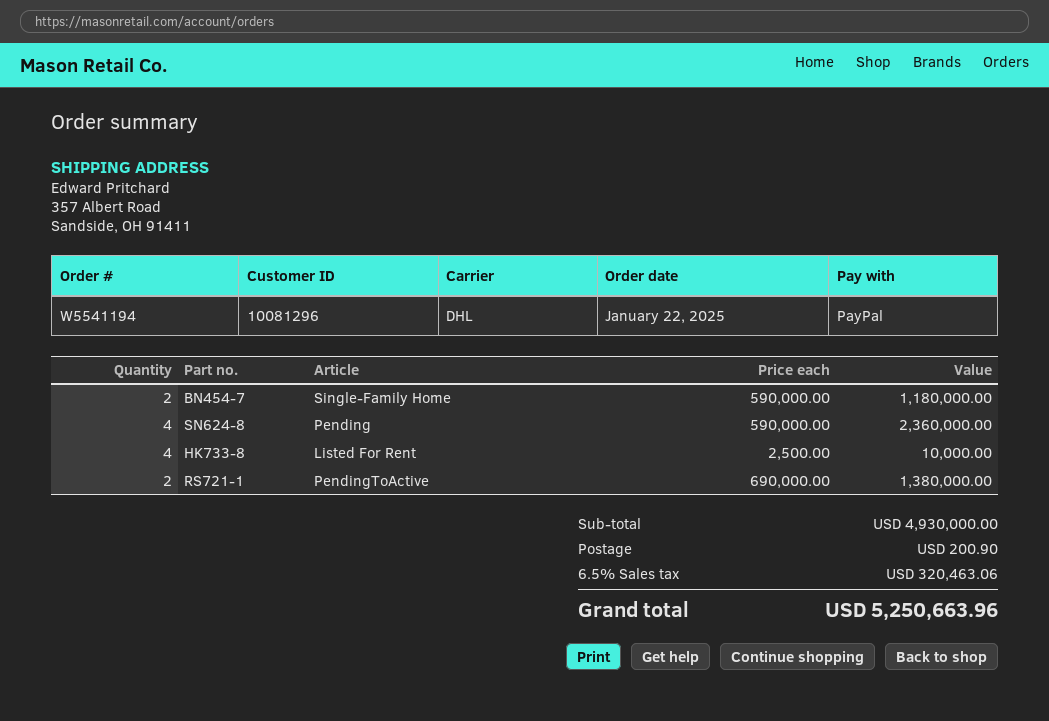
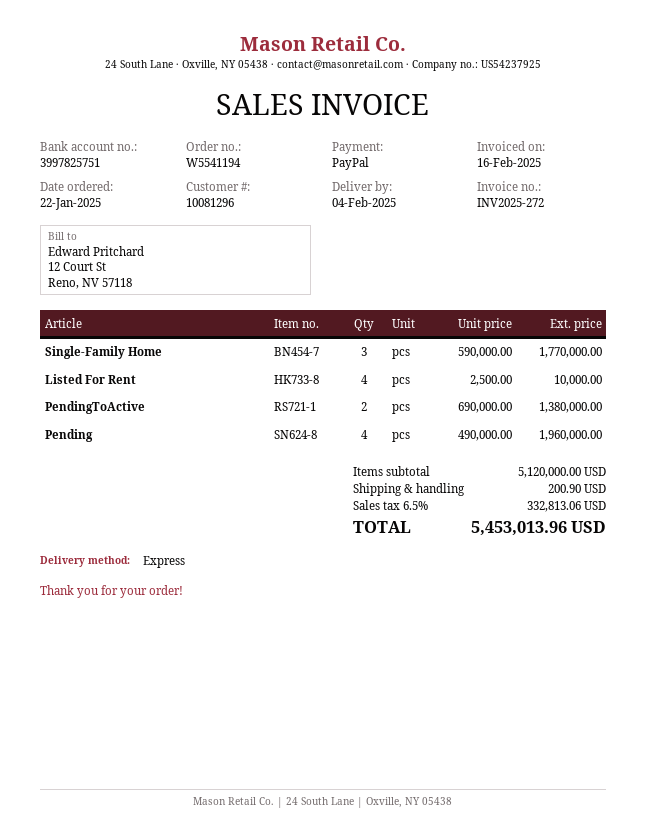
shipping method: DHL -> express
Single-Family Home: 2 x 590000.00 = 1180000.00 -> 3 x 590000.00 = 1770000.00
Pending: 4 x 590000.00 = 2360000.00 -> 4 x 490000.00 = 1960000.00
subtotal: 4930000.00 -> 5120000.00
tax: 6.5% = 320463.06 -> 6.5% = 332813.06
total: 5250663.96 -> 5453013.96

